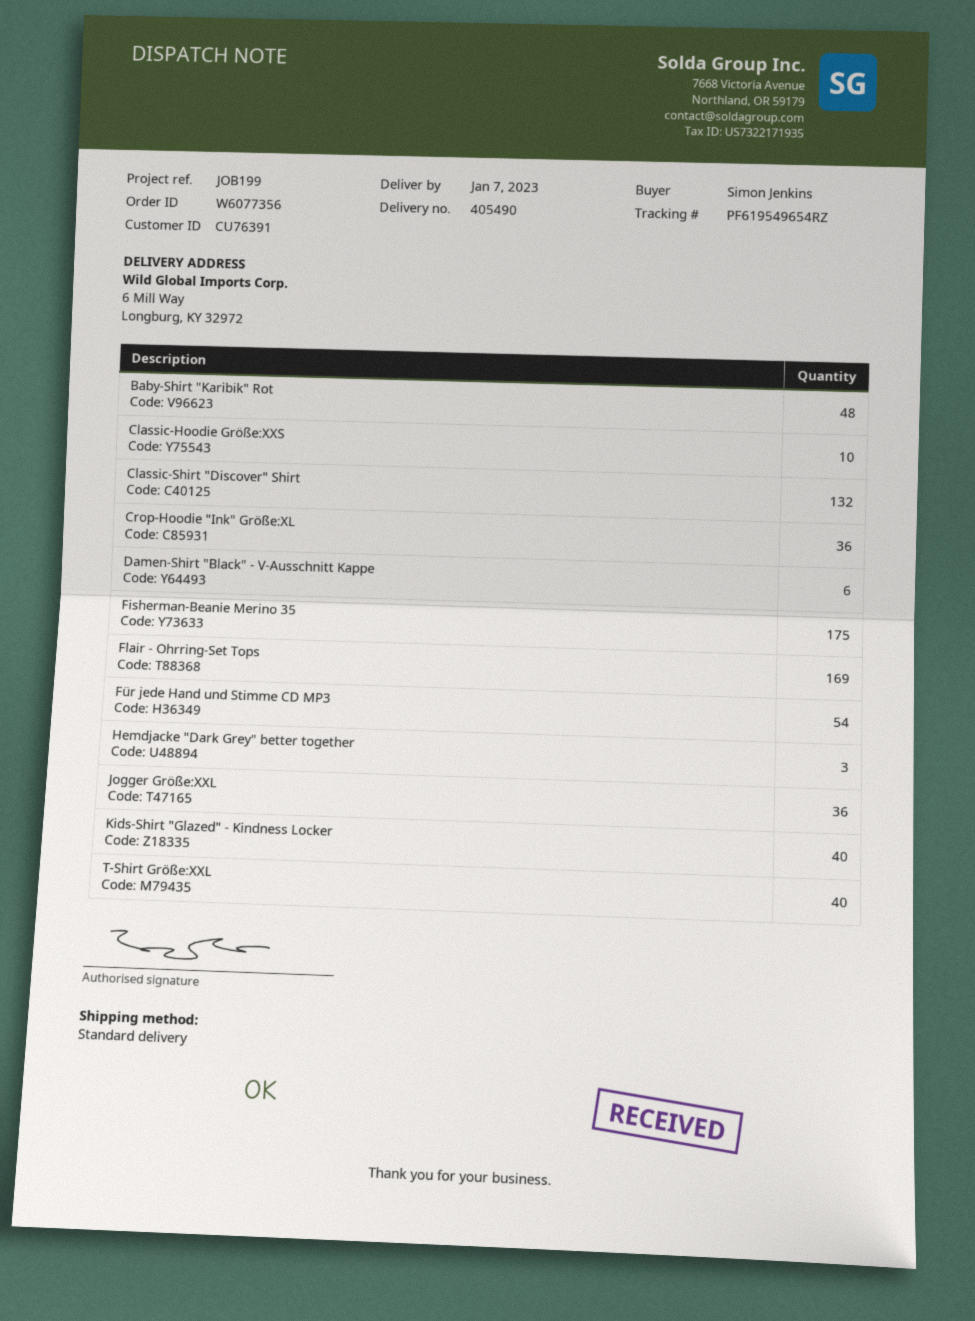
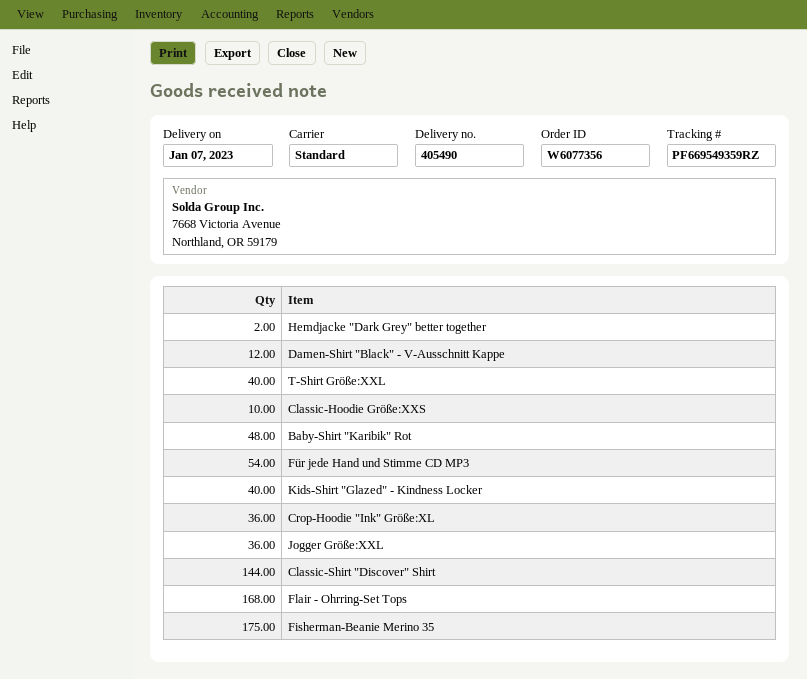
tracking number: PF619549654RZ -> PF669549359RZ
Classic-Shirt "Discover" Shirt: 132 -> 144
Damen-Shirt "Black" - V-Ausschnitt Kappe: 6 -> 12
Flair - Ohrring-Set Tops: 169 -> 168
Hemdjacke "Dark Grey" better together: 3 -> 2

